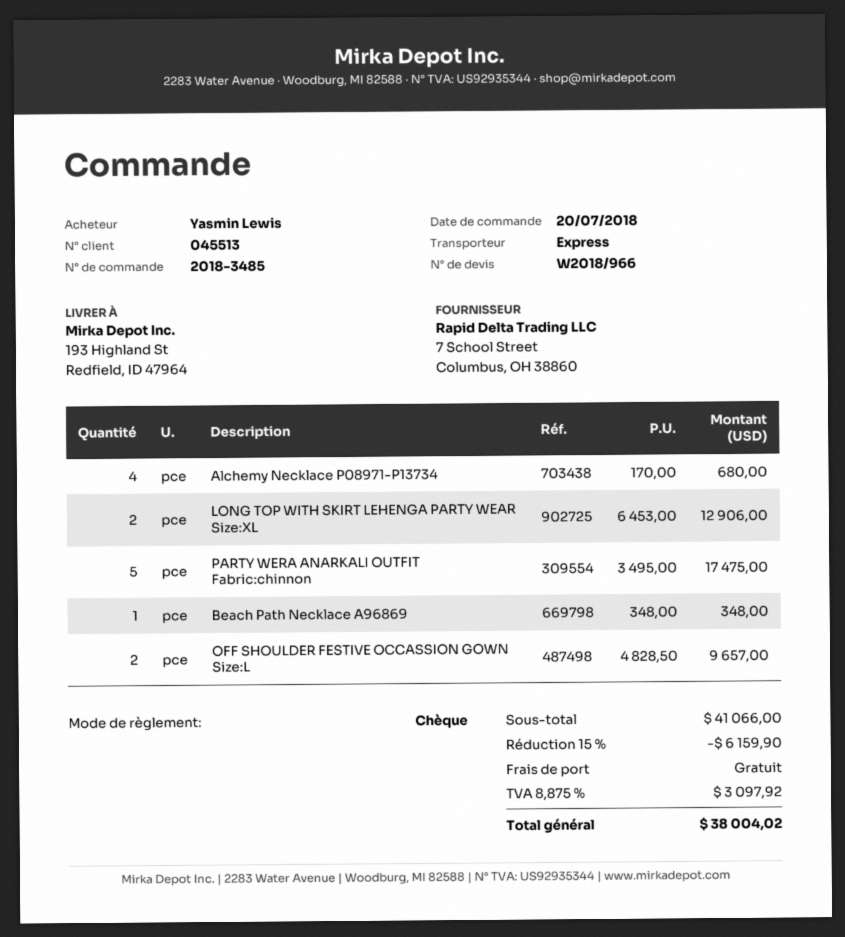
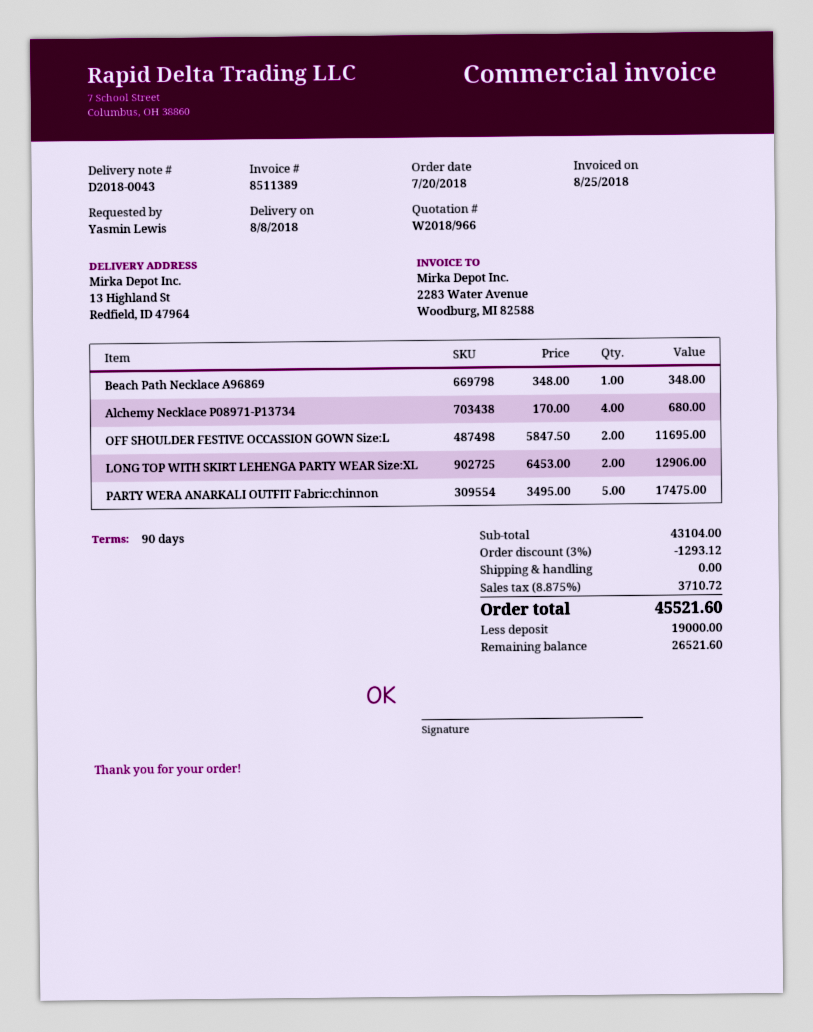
ship to: 193 Highland St, Redfield, ID 47964 -> 13 Highland St, Redfield, ID 47964
OFF SHOULDER FESTIVE OCCASSION GOWN Size:L: 2 x 4828.50 = 9657.00 -> 2 x 5847.50 = 11695.00
subtotal: 41066.00 -> 43104.00
discount: 15% = 6159.90 -> 3% = 1293.12
tax: 8.875% = 3097.92 -> 8.875% = 3710.72
total: 38004.02 -> 45521.60

